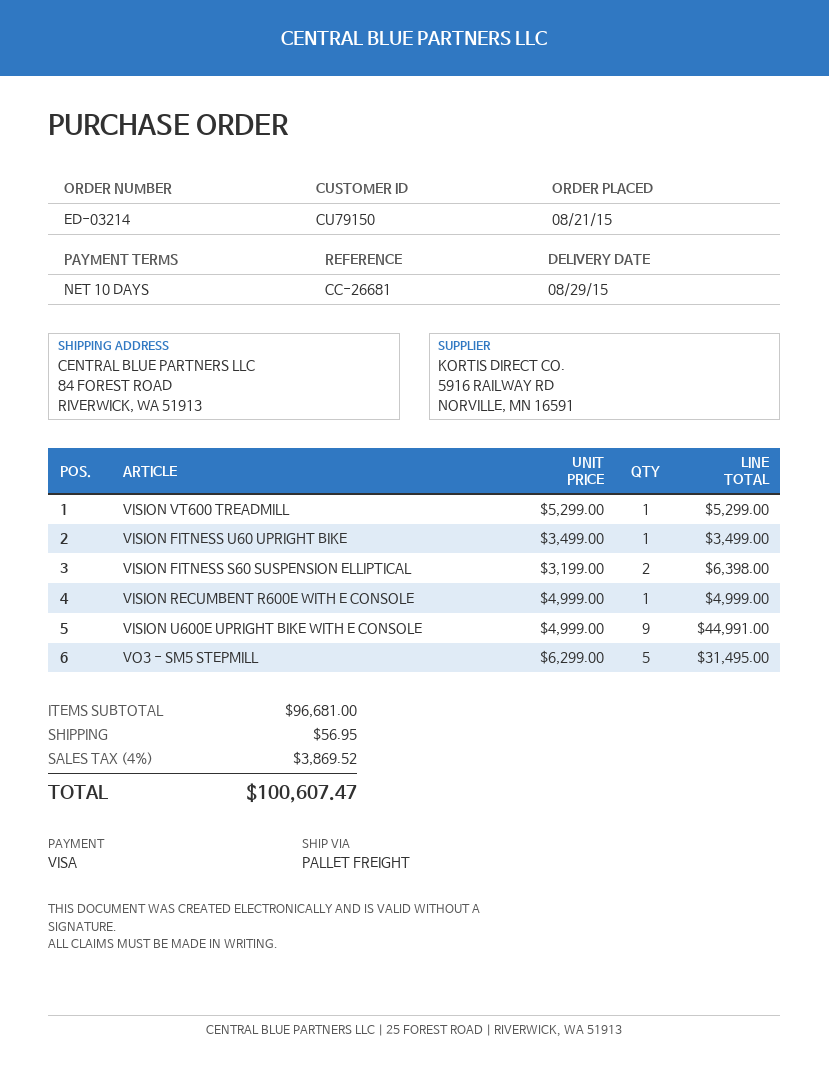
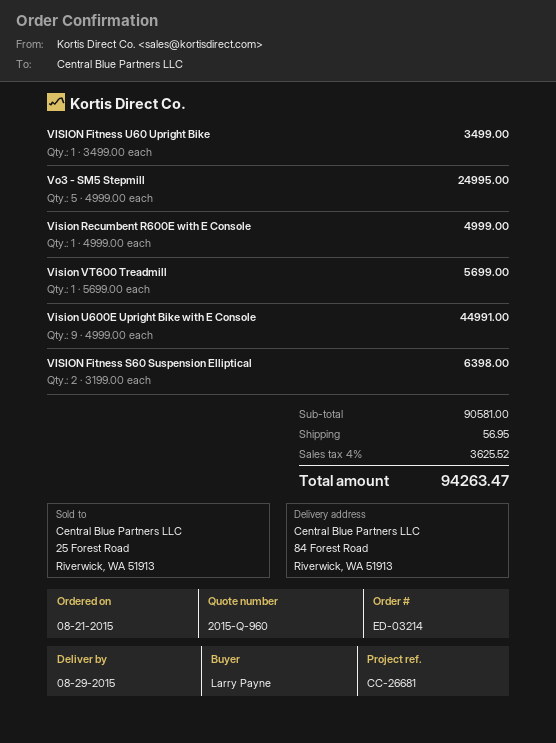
VISION VT600 TREADMILL: 1 x 5299.00 = 5299.00 -> 1 x 5699.00 = 5699.00
VO3 - SM5 STEPMILL: 5 x 6299.00 = 31495.00 -> 5 x 4999.00 = 24995.00
subtotal: 96681.00 -> 90581.00
tax: 4% = 3869.52 -> 4% = 3625.52
total: 100607.47 -> 94263.47

